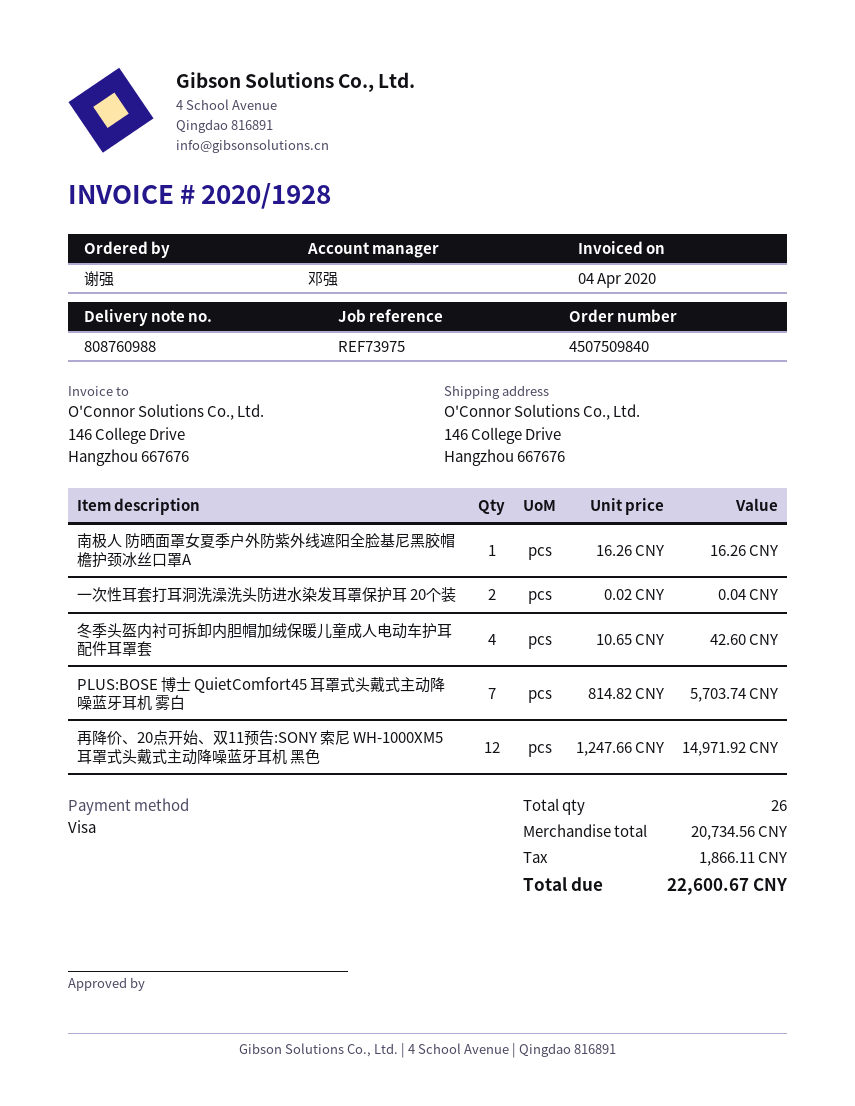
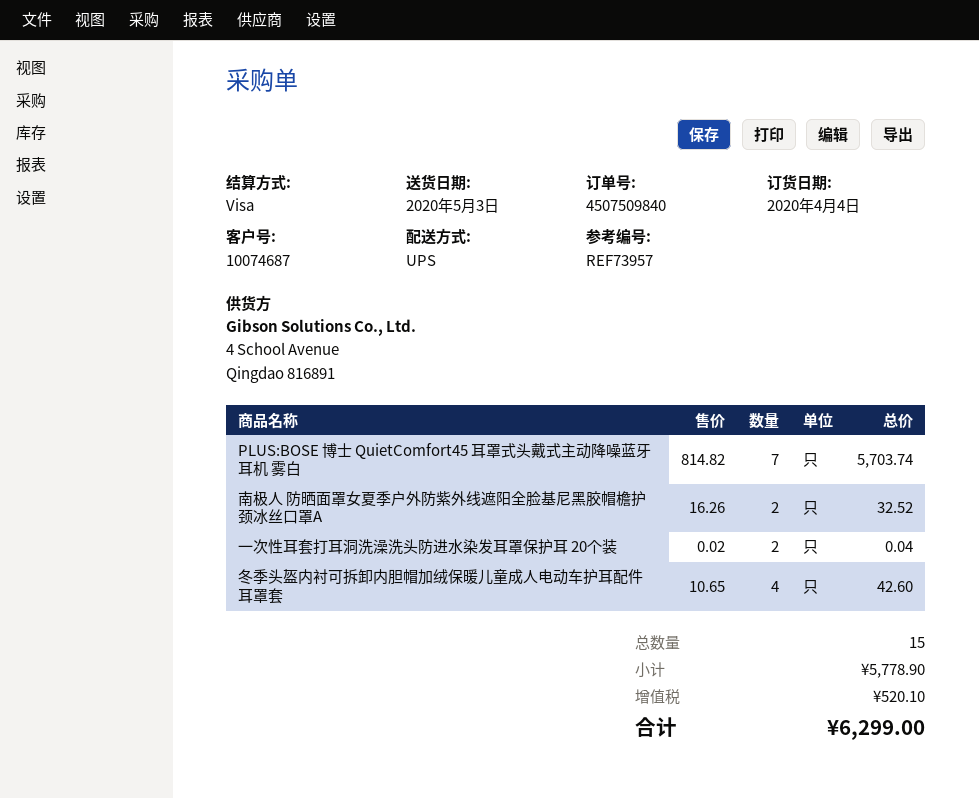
reference: REF73975 -> REF73957
南极人 防晒面罩女夏季户外防紫外线遮阳全脸基尼黑胶帽檐护颈冰丝口罩A: 1 x 16.26 = 16.26 -> 2 x 16.26 = 32.52
再降价、20点开始、双11预告:SONY 索尼 WH-1000XM5 耳罩式头戴式主动降噪蓝牙耳机 黑色: 12 x 1247.66 = 14971.92 -> none
total quantity: 26 -> 15
subtotal: 20734.56 -> 5778.90
tax: 1866.11 -> 520.10
total: 22600.67 -> 6299.00

